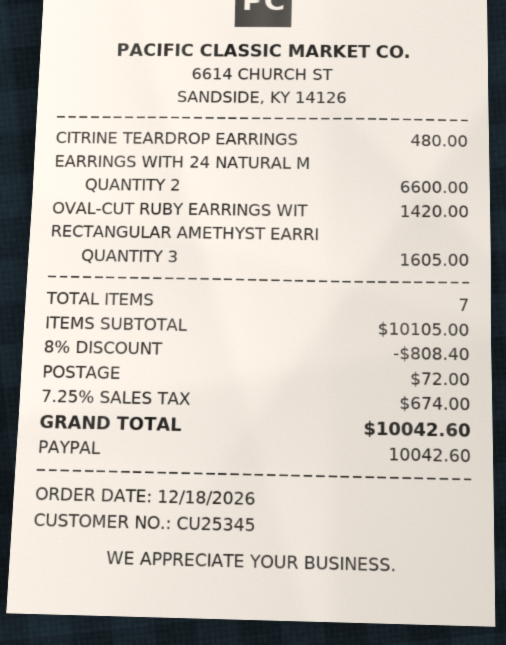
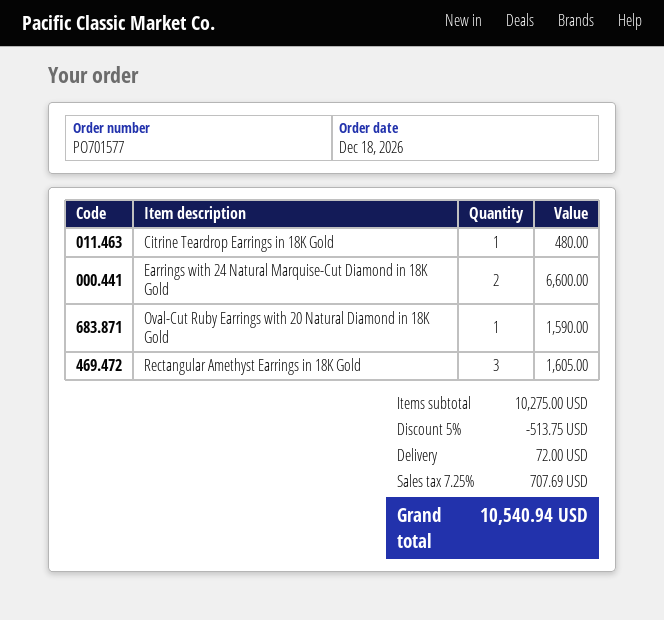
OVAL-CUT RUBY EARRINGS WIT: 1 for 1420.00 -> 1 for 1590.00
subtotal: 10105.00 -> 10275.00
discount: 8% = 808.40 -> 5% = 513.75
tax: 7.25% = 674.00 -> 7.25% = 707.69
total: 10042.60 -> 10540.94

